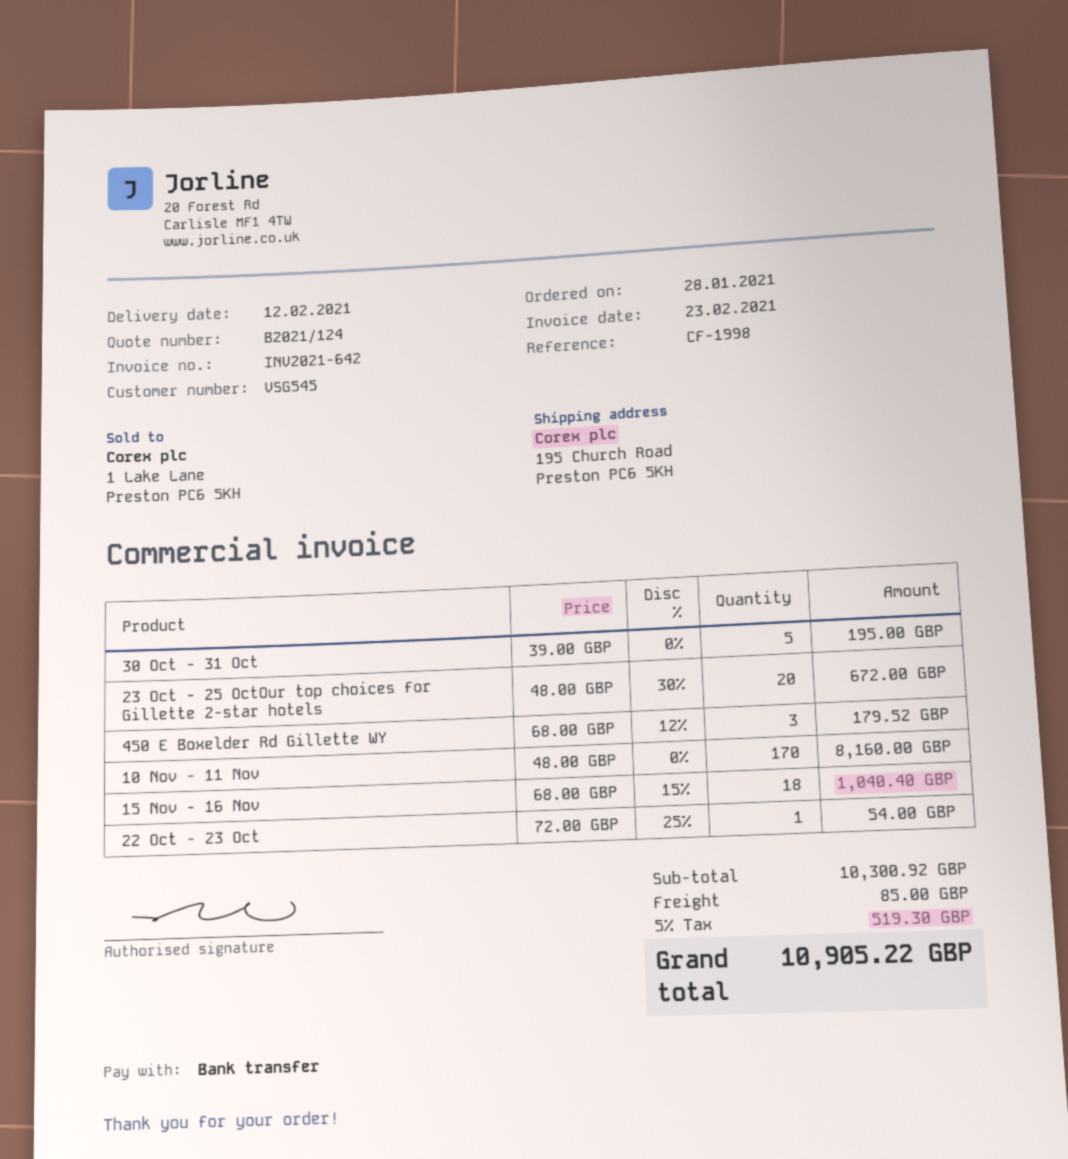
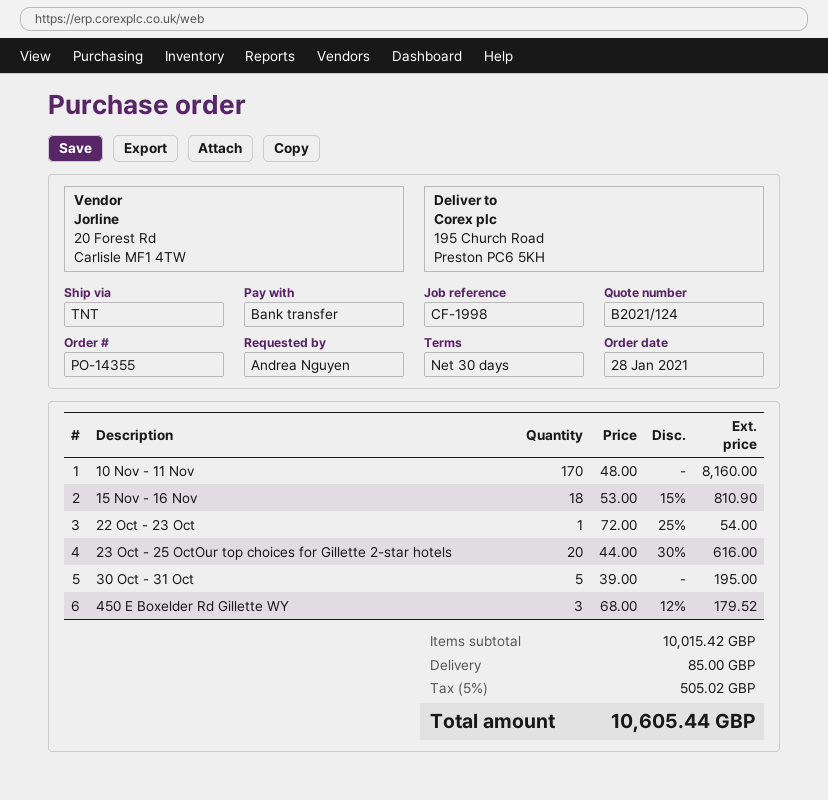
23 Oct - 25 OctOur top choices for Gillette 2-star hotels: 20 x 48.00 - 30% = 672.00 -> 20 x 44.00 - 30% = 616.00
15 Nov - 16 Nov: 18 x 68.00 - 15% = 1040.40 -> 18 x 53.00 - 15% = 810.90
subtotal: 10300.92 -> 10015.42
tax: 5% = 519.30 -> 5% = 505.02
total: 10905.22 -> 10605.44

